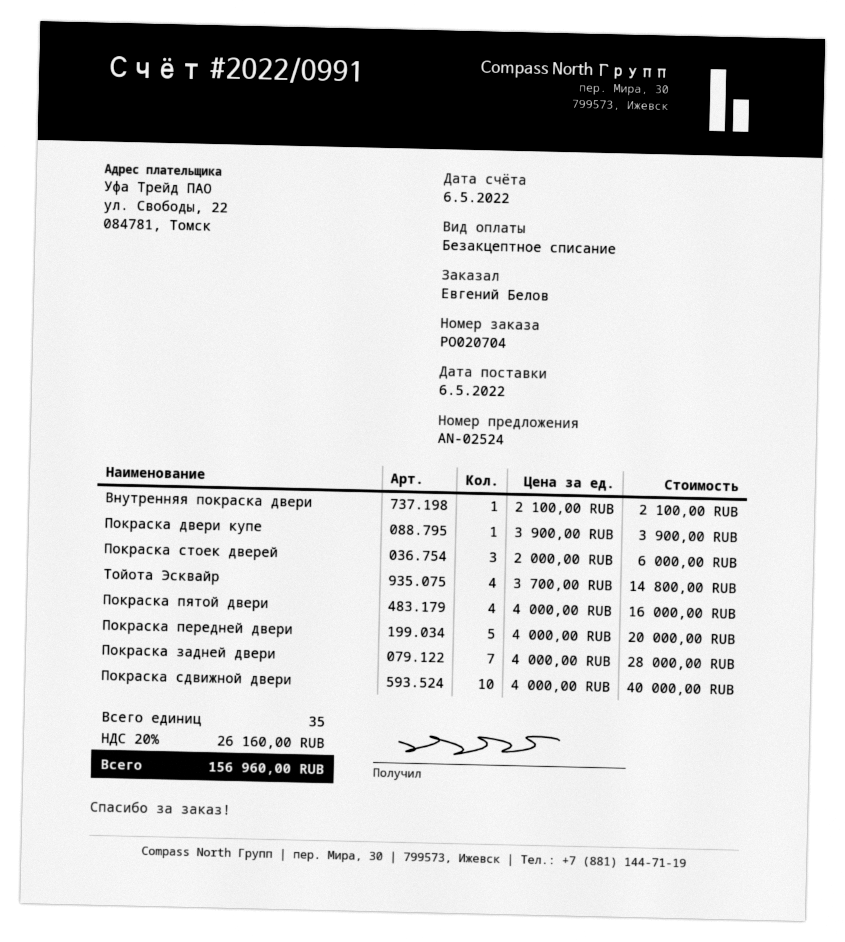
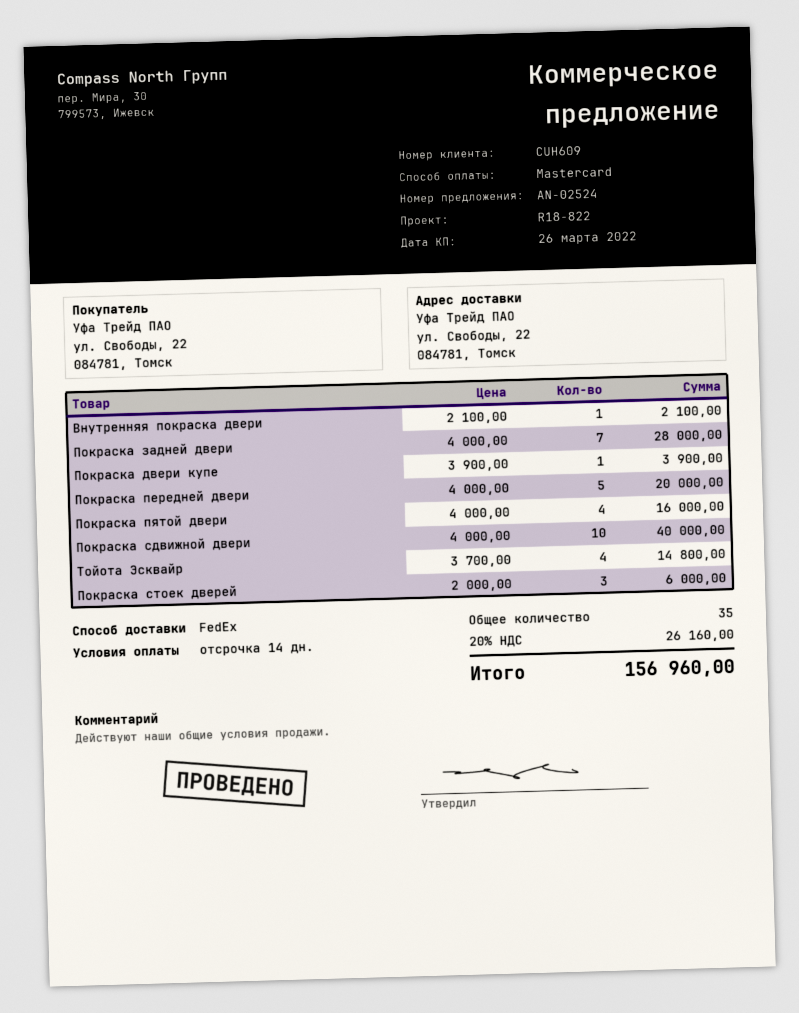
payment method: direct debit -> Mastercard

